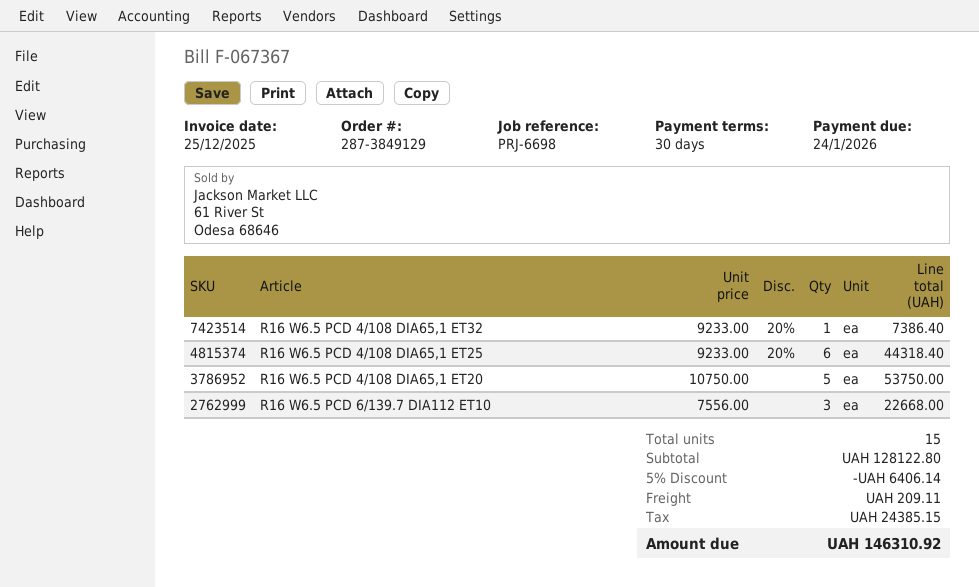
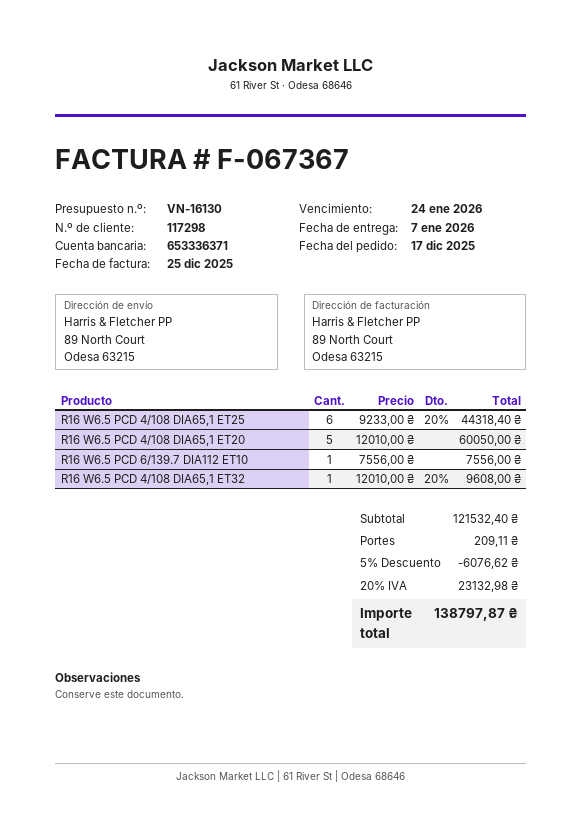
R16 W6.5 PCD 4/108 DIA65,1 ET32: 1 x 9233.00 - 20% = 7386.40 -> 1 x 12010.00 - 20% = 9608.00
R16 W6.5 PCD 4/108 DIA65,1 ET20: 5 x 10750.00 = 53750.00 -> 5 x 12010.00 = 60050.00
R16 W6.5 PCD 6/139.7 DIA112 ET10: 3 x 7556.00 = 22668.00 -> 1 x 7556.00 = 7556.00
subtotal: 128122.80 -> 121532.40
discount: 5% = 6406.14 -> 5% = 6076.62
tax: 24385.15 -> 23132.98
total: 146310.92 -> 138797.87

